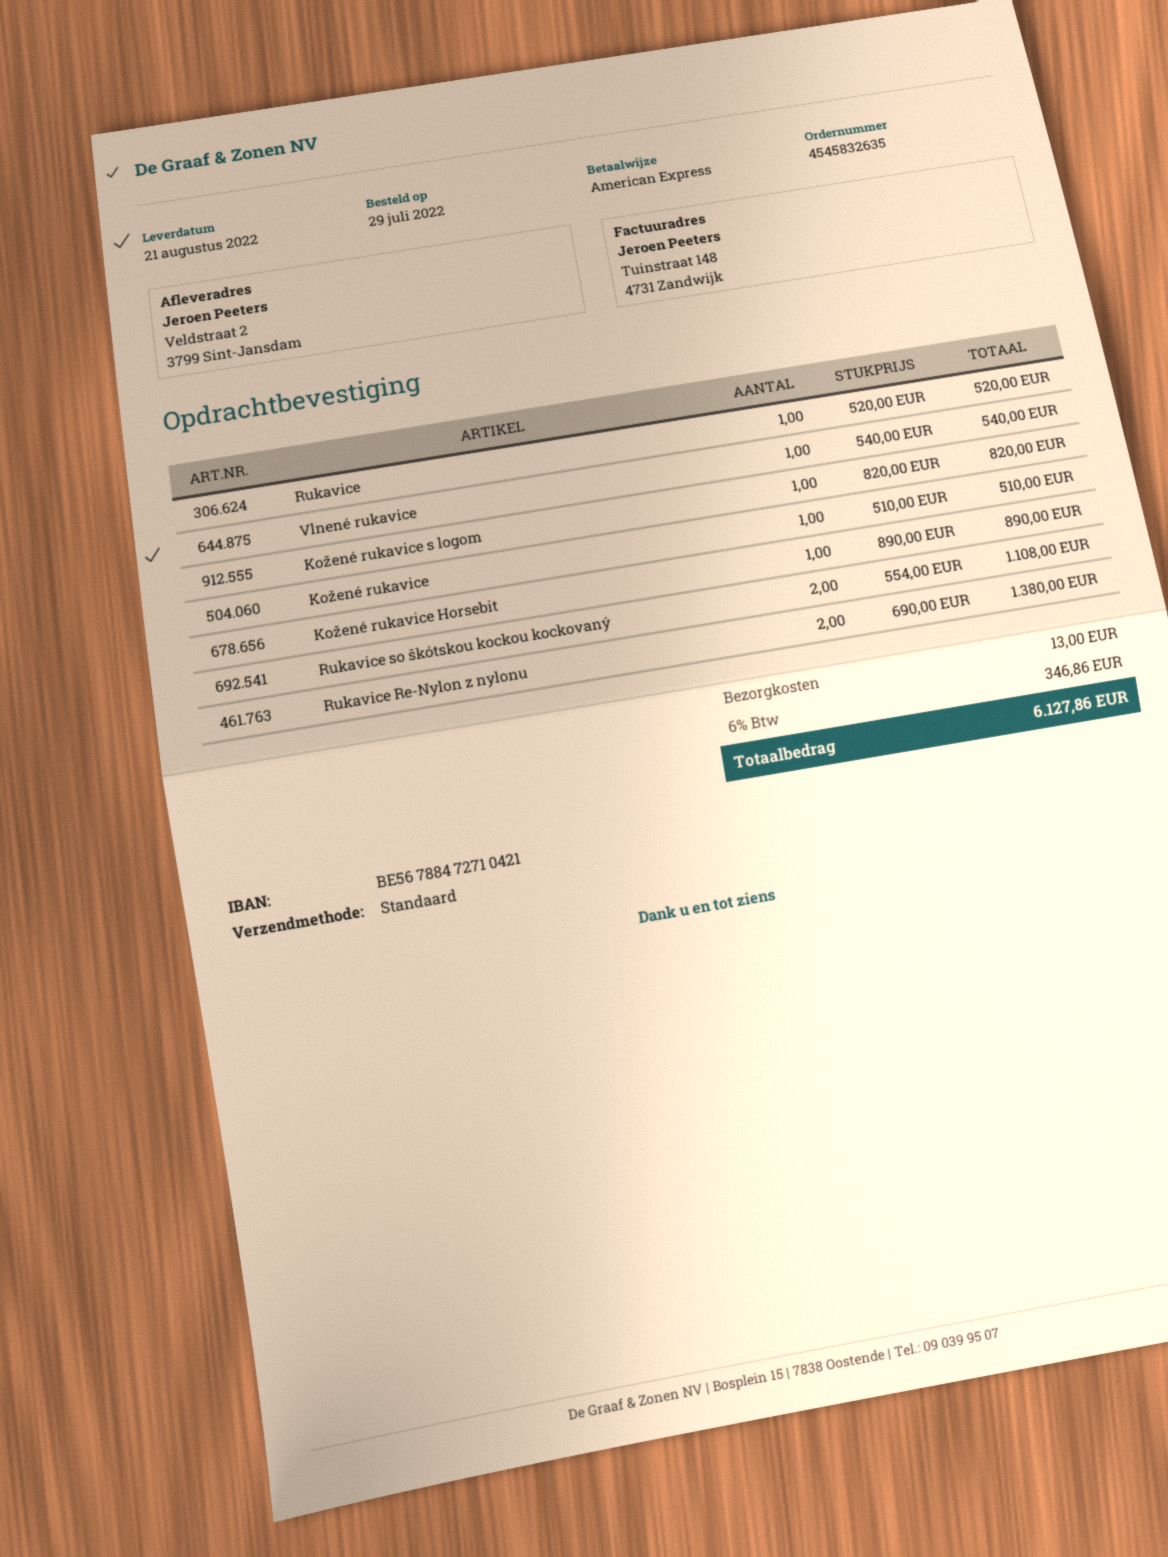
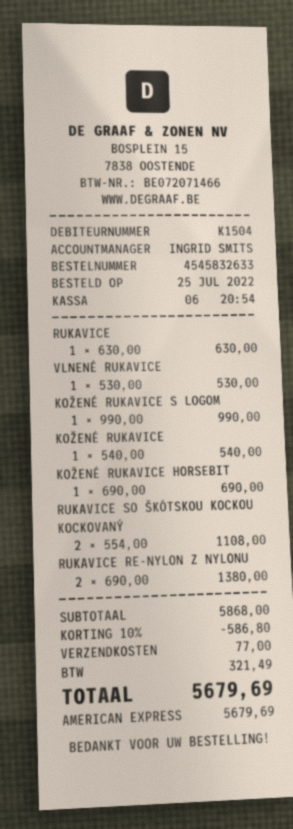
order number: 4545832635 -> 4545832633
order date: 2022-07-29 -> 2022-07-25
Rukavice: 1 x 520.00 = 520.00 -> 1 x 630.00 = 630.00
Vlnené rukavice: 1 x 540.00 = 540.00 -> 1 x 530.00 = 530.00
Kožené rukavice s logom: 1 x 820.00 = 820.00 -> 1 x 990.00 = 990.00
Kožené rukavice: 1 x 510.00 = 510.00 -> 1 x 540.00 = 540.00
Kožené rukavice Horsebit: 1 x 890.00 = 890.00 -> 1 x 690.00 = 690.00
discount: none -> 10% = 586.80
shipping: 13.00 -> 77.00
tax: 346.86 -> 321.49
total: 6127.86 -> 5679.69

